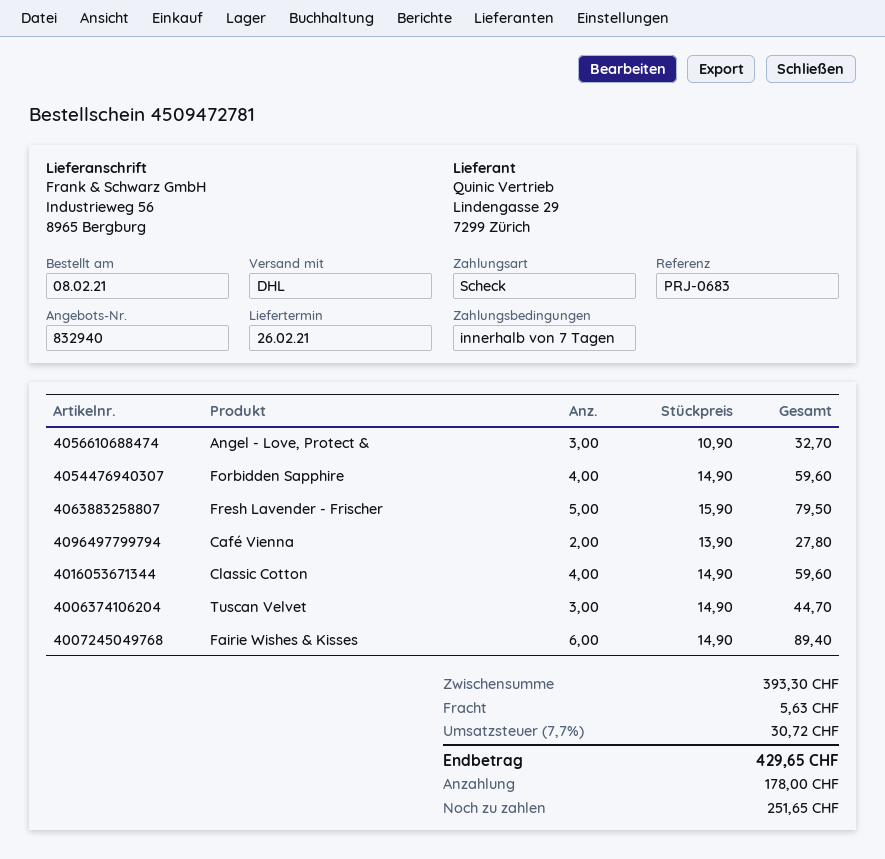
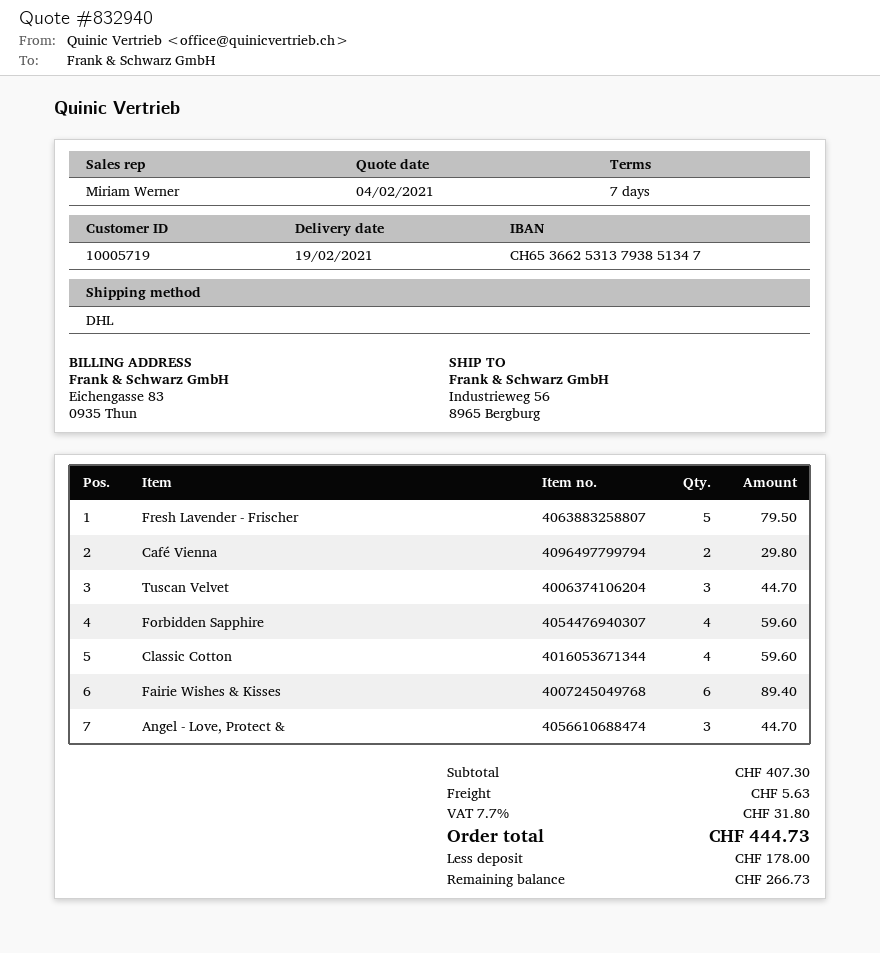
delivery date: 2021-02-26 -> 2021-02-19
Angel - Love, Protect &: 3 for 32.70 -> 3 for 44.70
Café Vienna: 2 for 27.80 -> 2 for 29.80
subtotal: 393.30 -> 407.30
tax: 7.7% = 30.72 -> 7.7% = 31.80
total: 429.65 -> 444.73
balance: 251.65 -> 266.73

